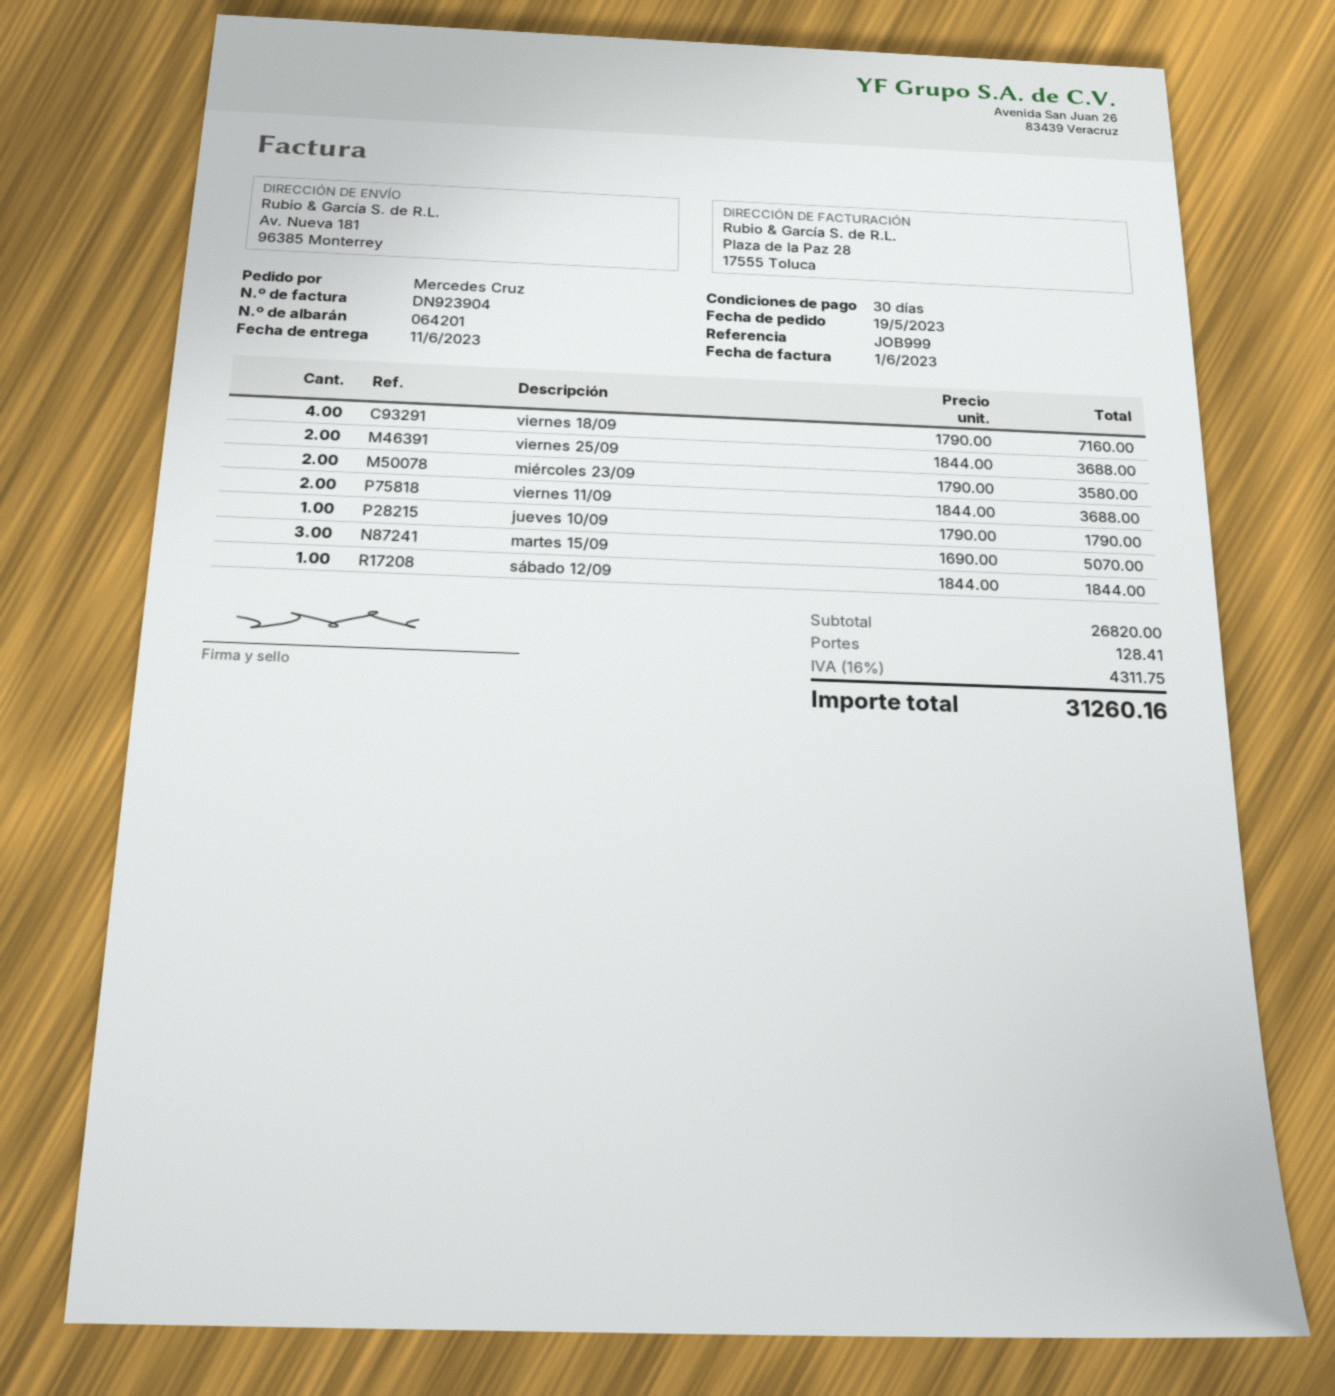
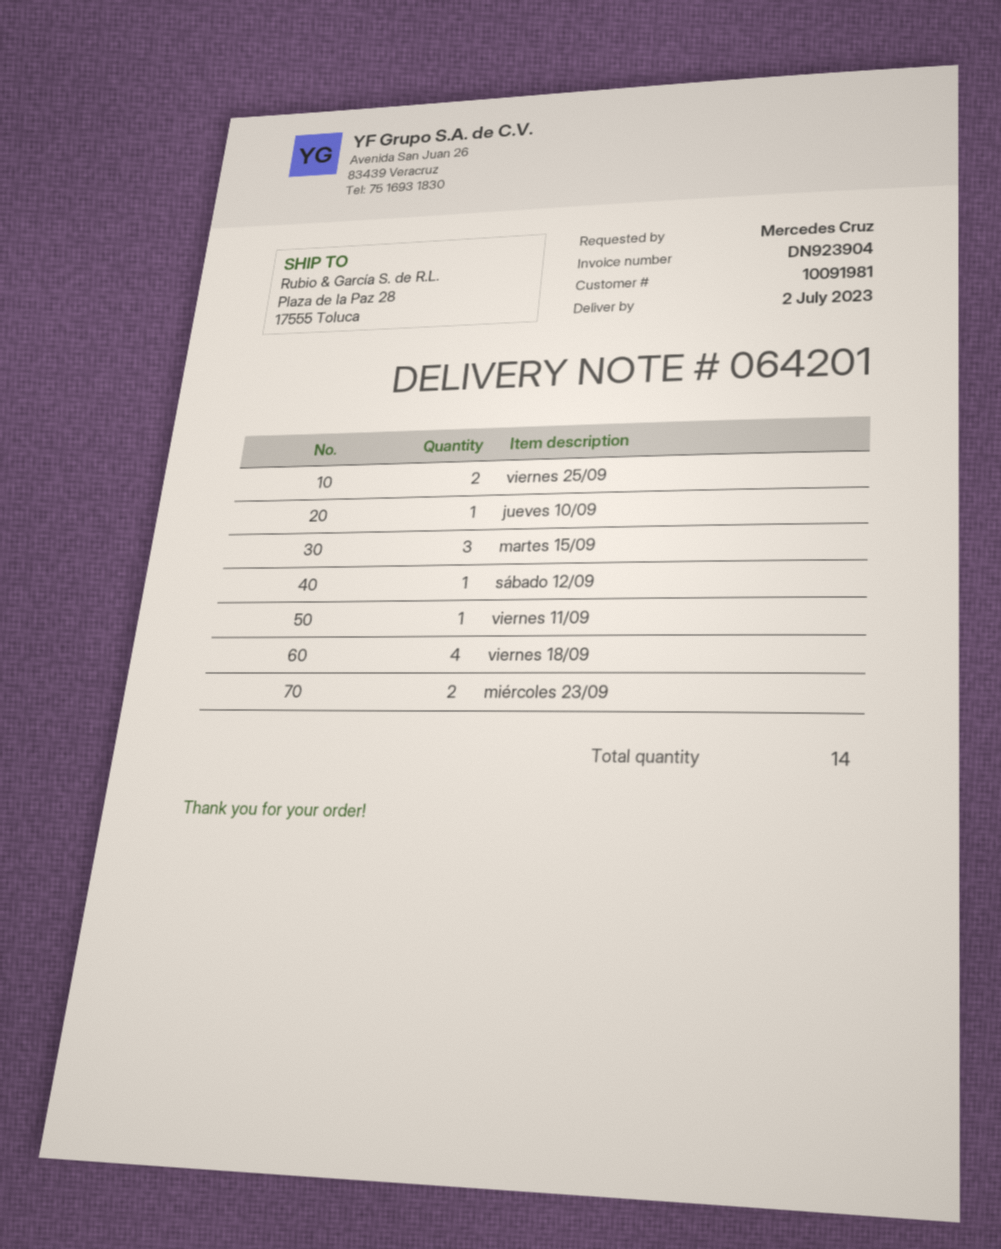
delivery date: 2023-06-11 -> 2023-07-02
ship to: Av. Nueva 181, 96385 Monterrey -> Plaza de la Paz 28, 17555 Toluca
viernes 11/09: 2 -> 1

